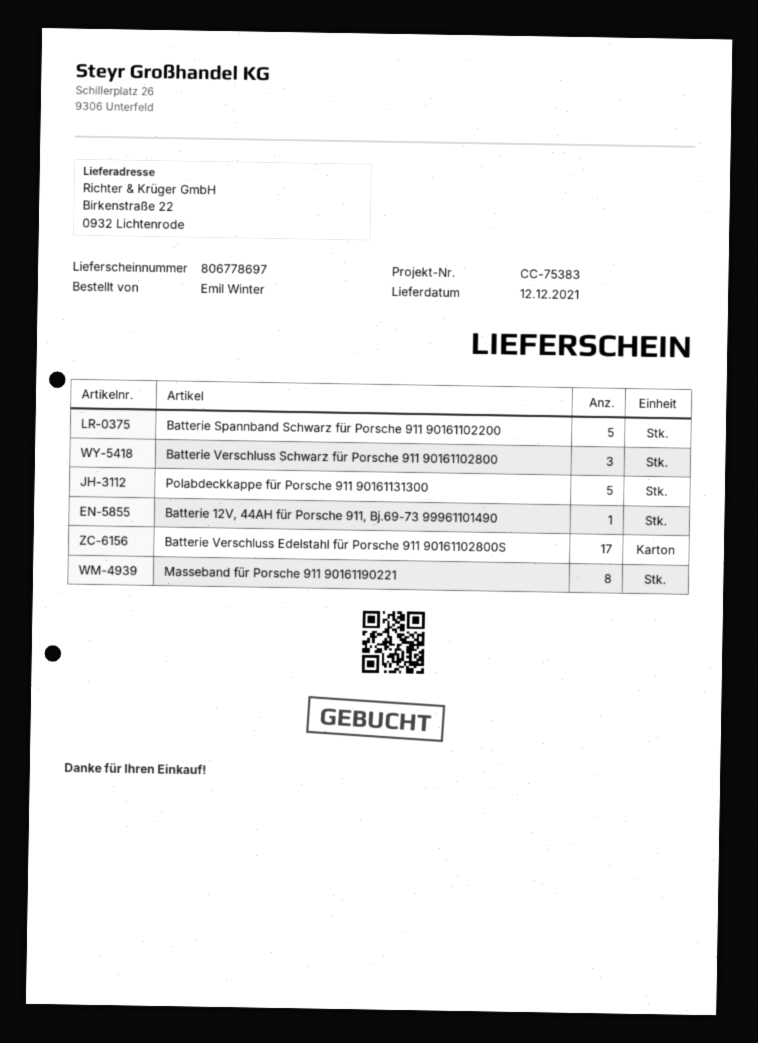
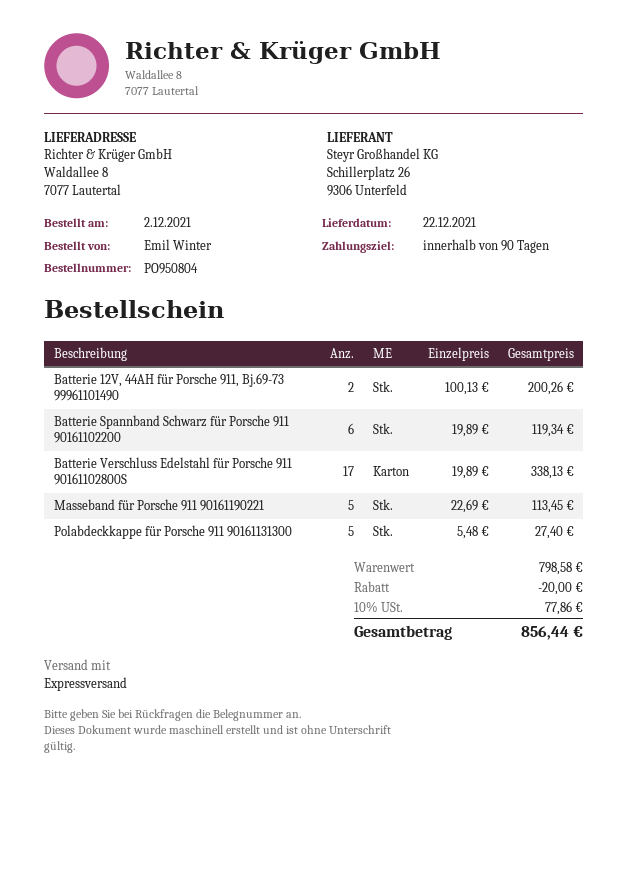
delivery date: 2021-12-12 -> 2021-12-22
ship to: Birkenstraße 22, 0932 Lichtenrode -> Waldallee 8, 7077 Lautertal
Batterie Spannband Schwarz für Porsche 911 90161102200: 5 -> 6
Batterie Verschluss Schwarz für Porsche 911 90161102800: 3 -> none
Batterie 12V, 44AH für Porsche 911, Bj.69-73 99961101490: 1 -> 2
Masseband für Porsche 911 90161190221: 8 -> 5

